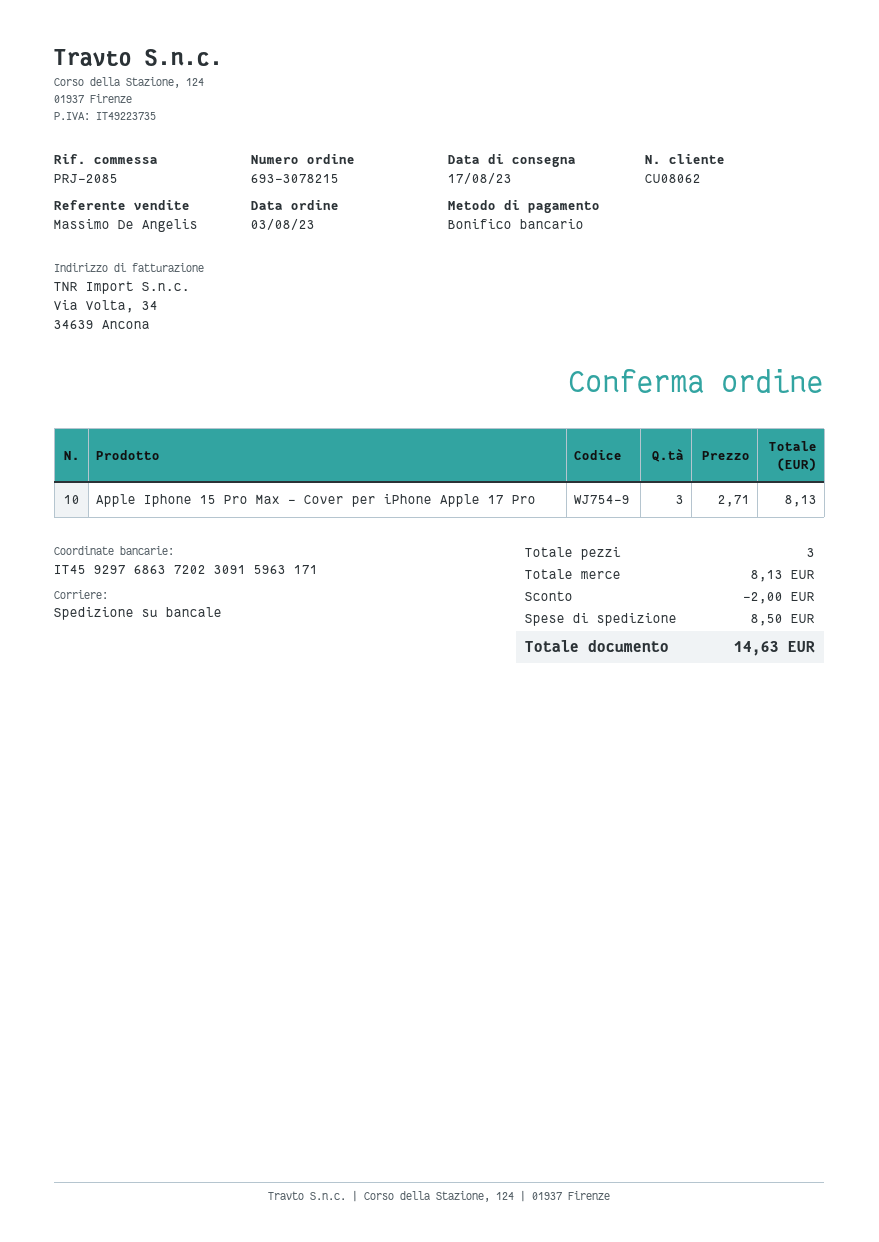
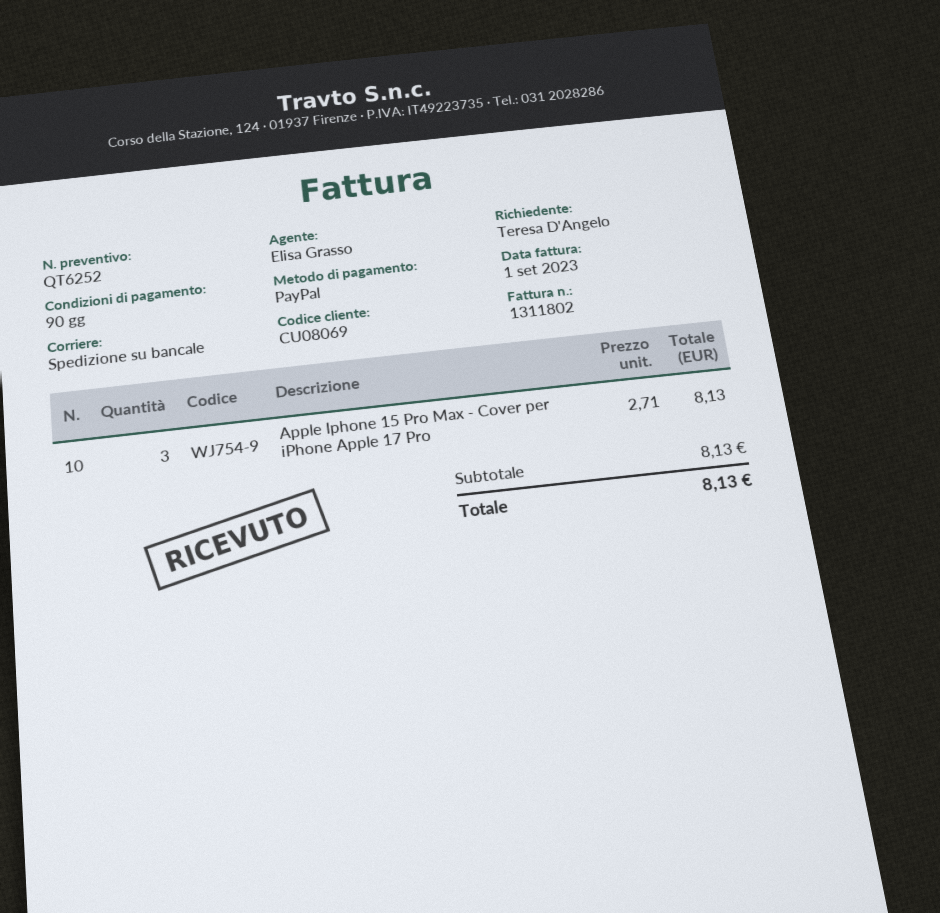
customer number: CU08062 -> CU08069
sales rep: Massimo De Angelis -> Elisa Grasso
payment method: bank transfer -> PayPal
discount: 2.00 -> none
shipping: 8.50 -> none
total: 14.63 -> 8.13

